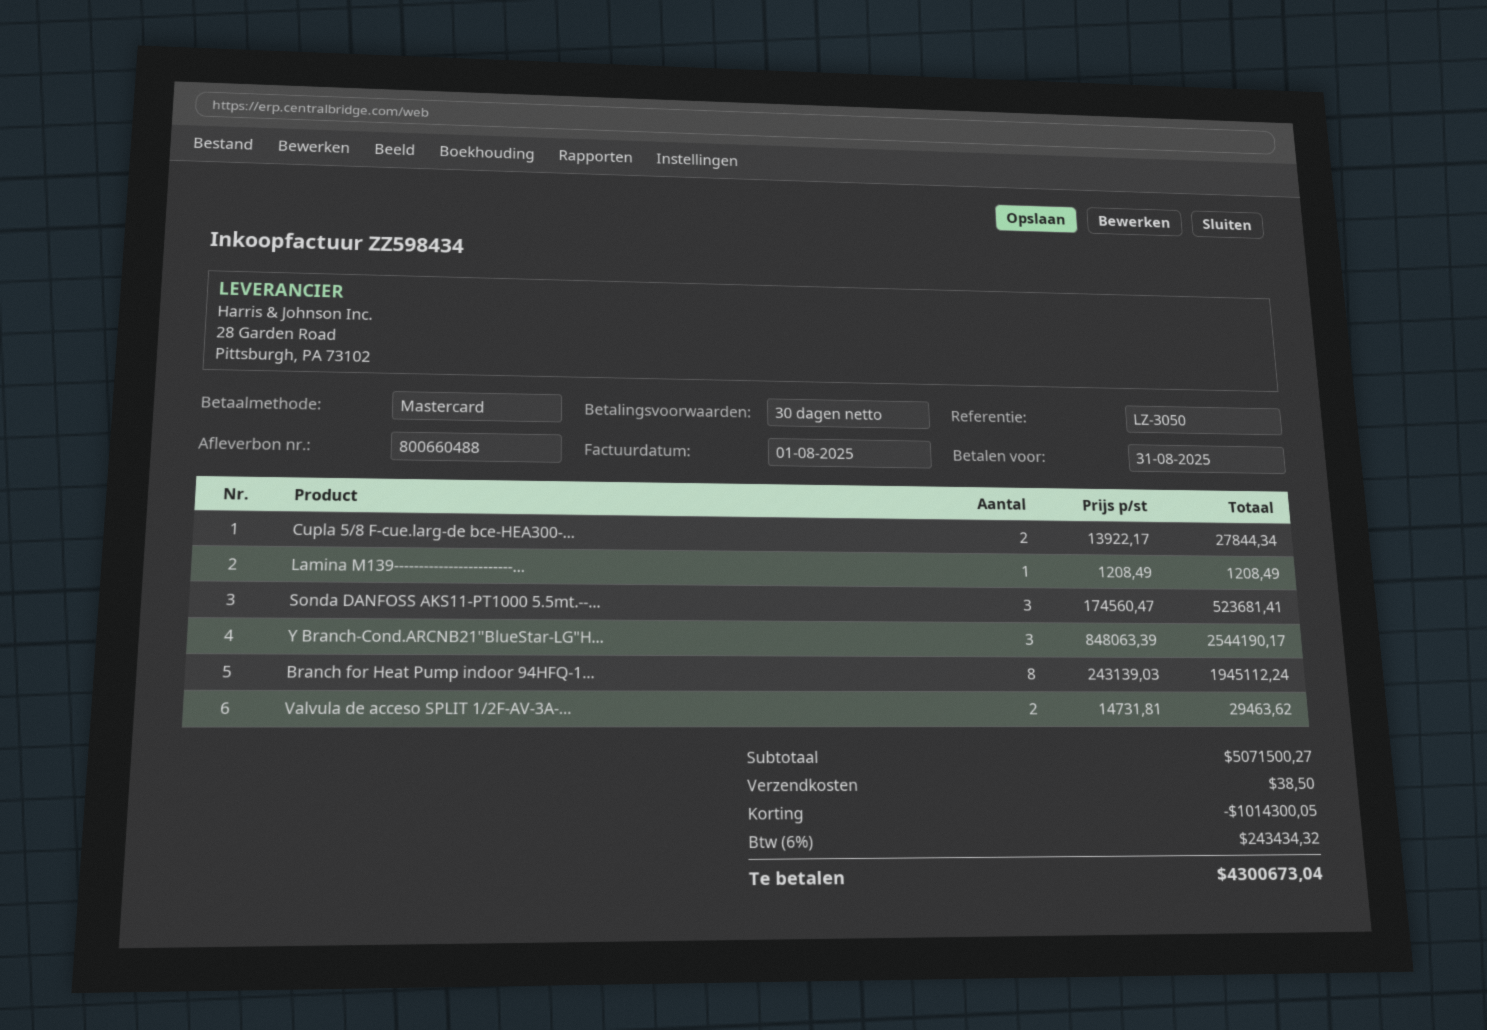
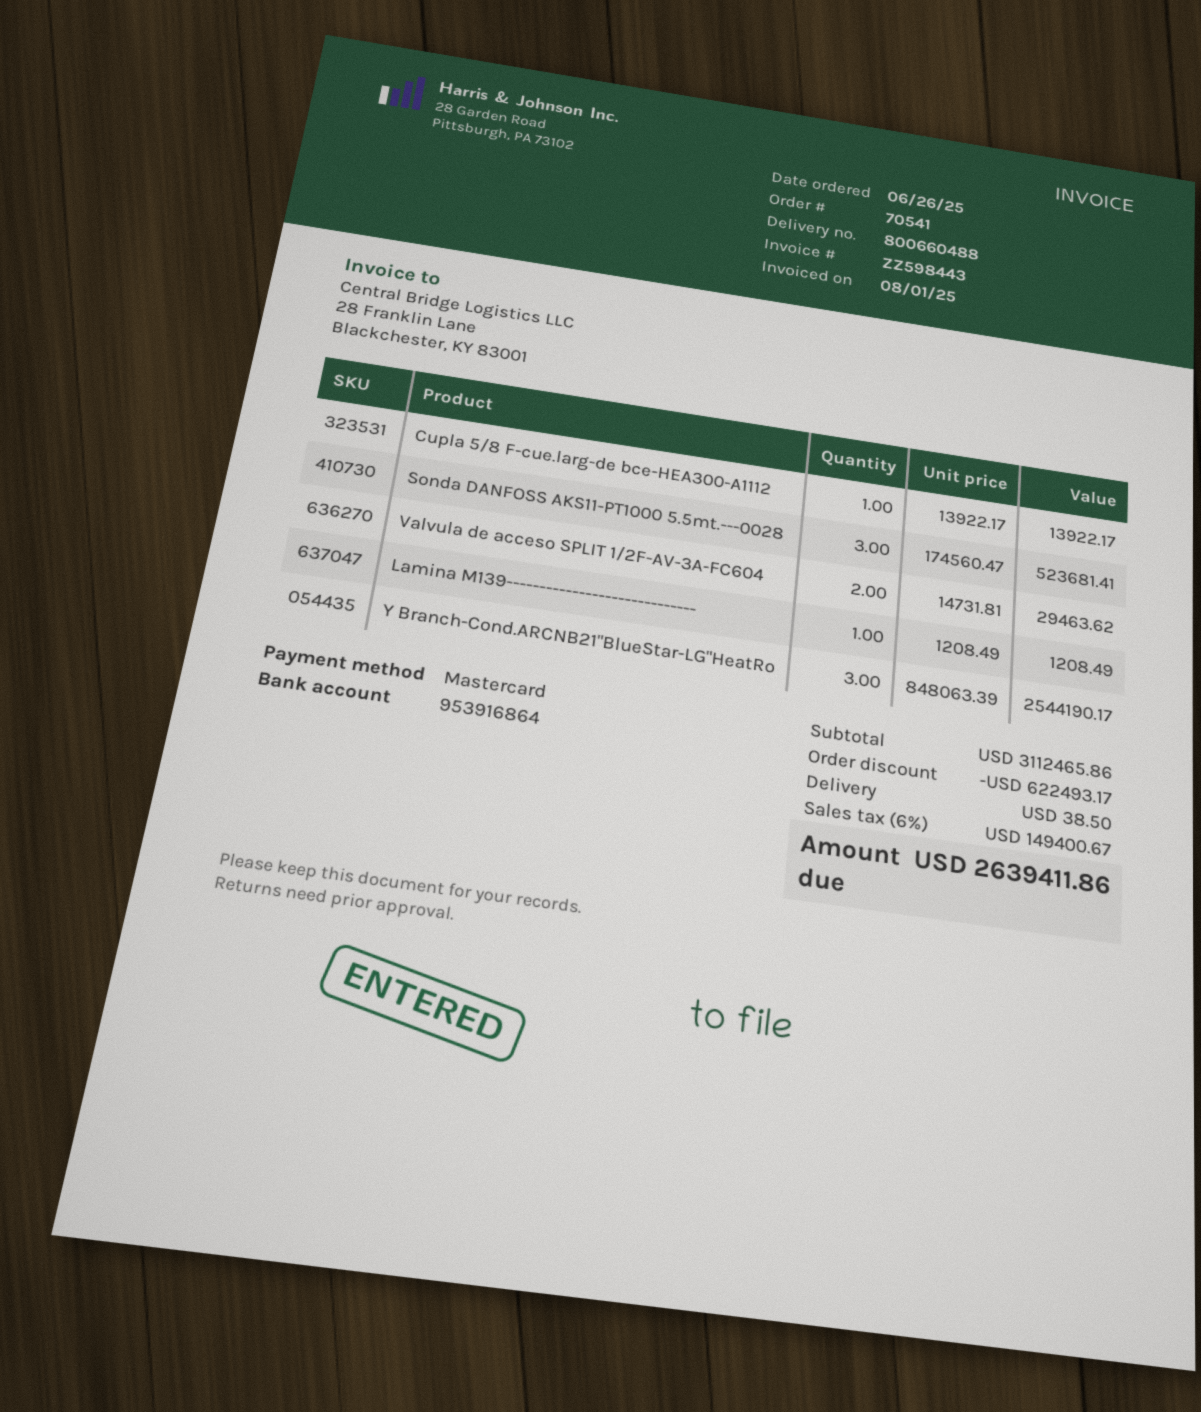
invoice number: ZZ598434 -> ZZ598443
Cupla 5/8 F-cue.larg-de bce-HEA300-...: 2 x 13922.17 = 27844.34 -> 1 x 13922.17 = 13922.17
Branch for Heat Pump indoor 94HFQ-1...: 8 x 243139.03 = 1945112.24 -> none
subtotal: 5071500.27 -> 3112465.86
discount: 1014300.05 -> 622493.17
tax: 6% = 243434.32 -> 6% = 149400.67
total: 4300673.04 -> 2639411.86

